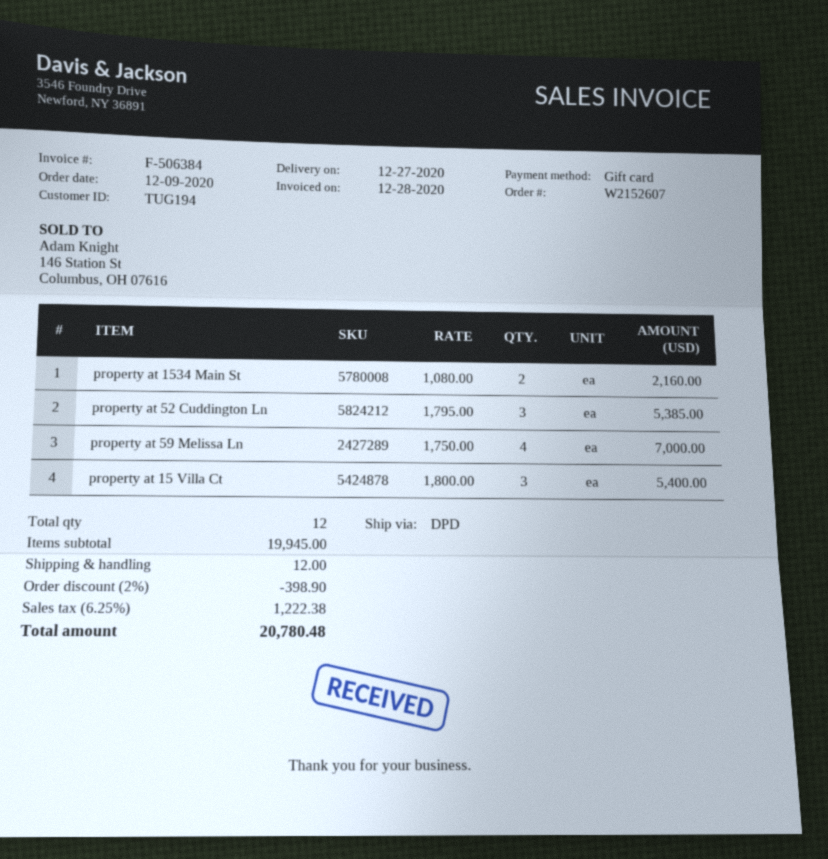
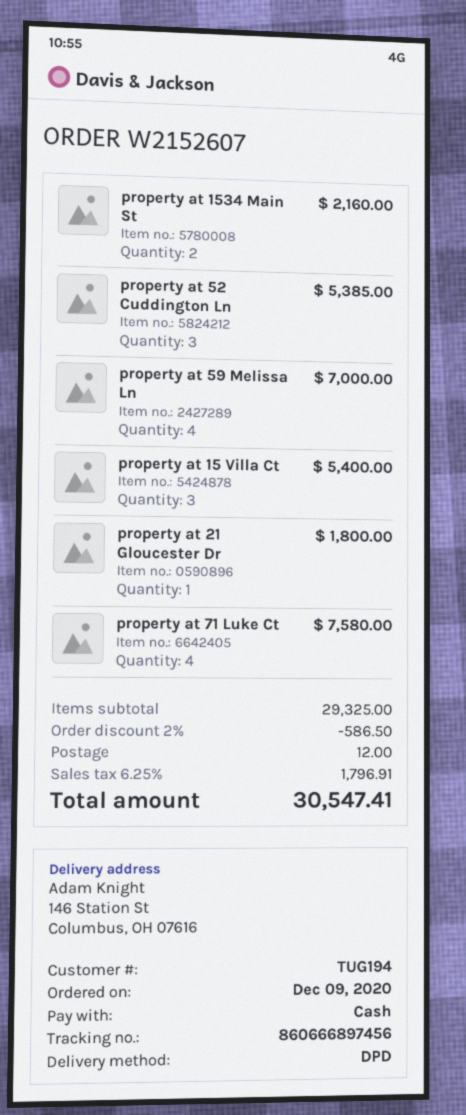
payment method: gift card -> cash
property at 21 Gloucester Dr: none -> 1 for 1800.00
property at 71 Luke Ct: none -> 4 for 7580.00
subtotal: 19945.00 -> 29325.00
discount: 2% = 398.90 -> 2% = 586.50
tax: 6.25% = 1222.38 -> 6.25% = 1796.91
total: 20780.48 -> 30547.41

